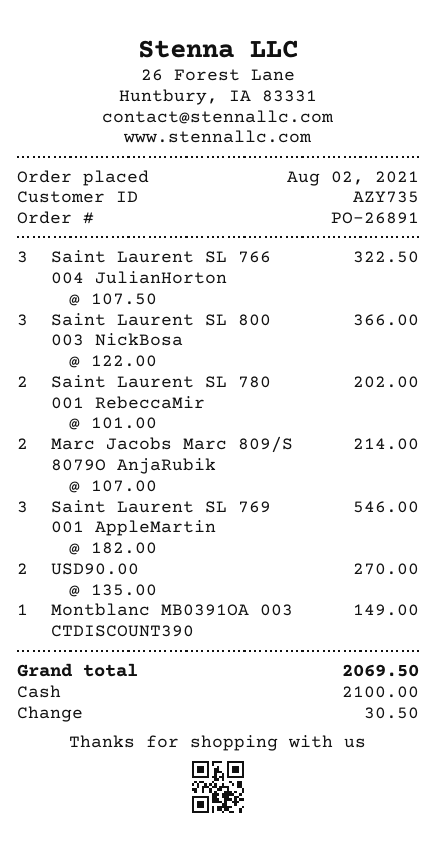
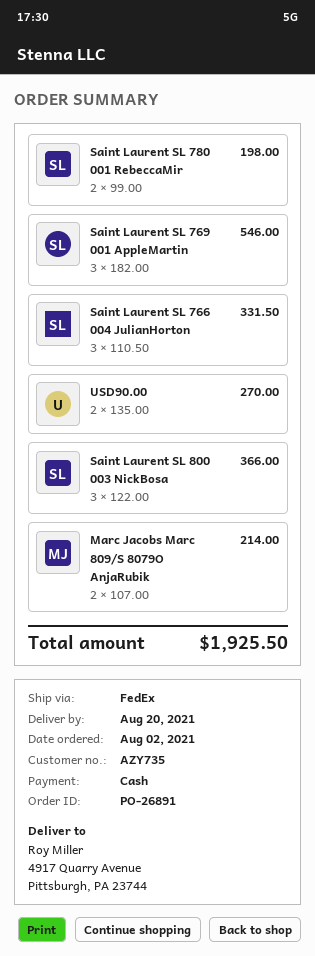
Saint Laurent SL 766 004 JulianHorton: 3 x 107.50 = 322.50 -> 3 x 110.50 = 331.50
Saint Laurent SL 780 001 RebeccaMir: 2 x 101.00 = 202.00 -> 2 x 99.00 = 198.00
Montblanc MB0391OA 003 CTDISCOUNT390: 1 x 149.00 = 149.00 -> none
total: 2069.50 -> 1925.50

